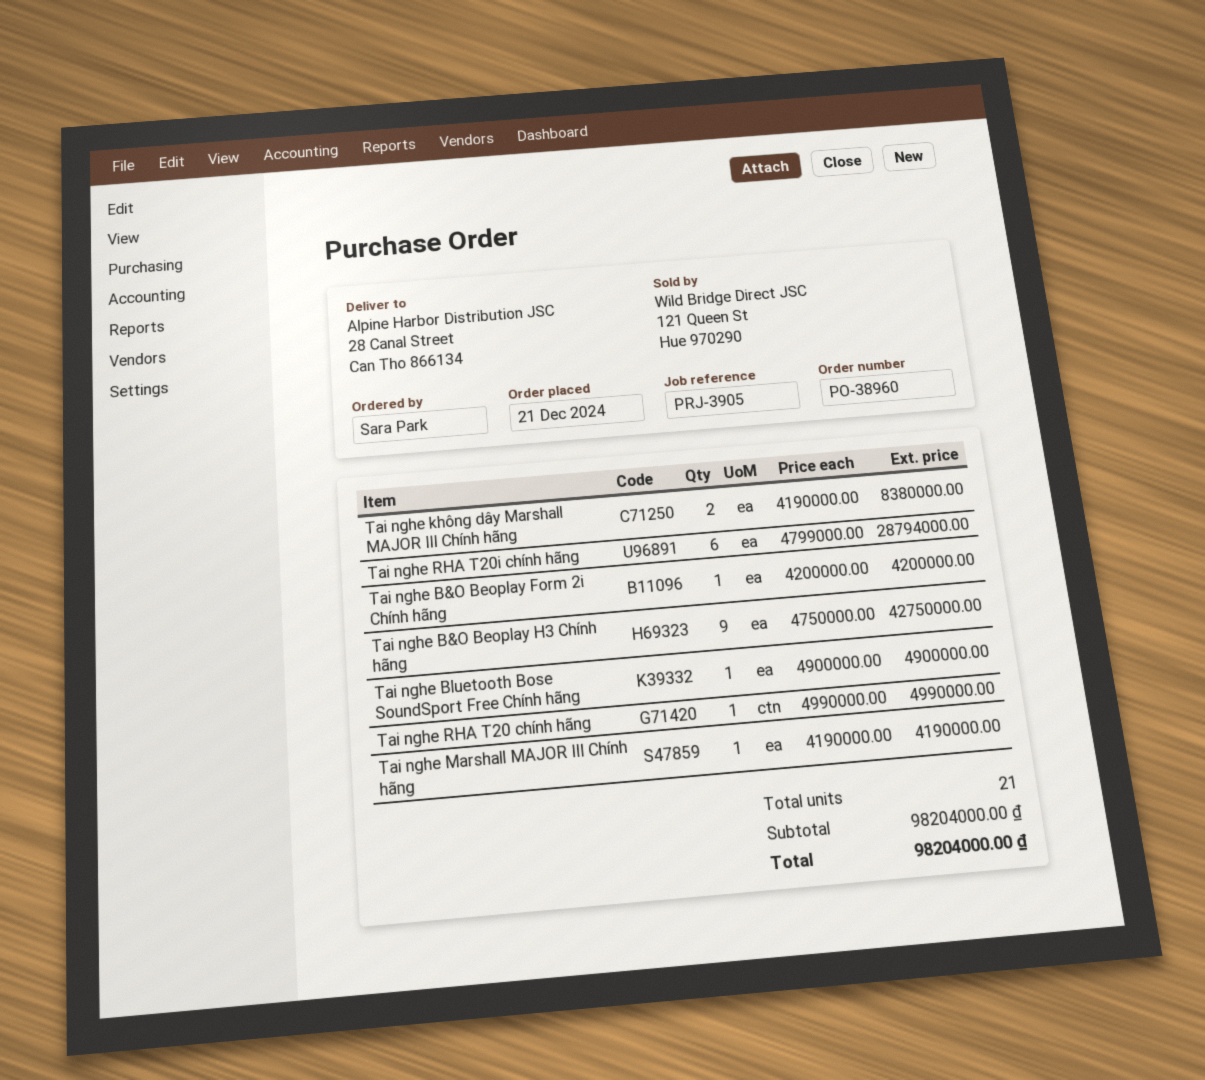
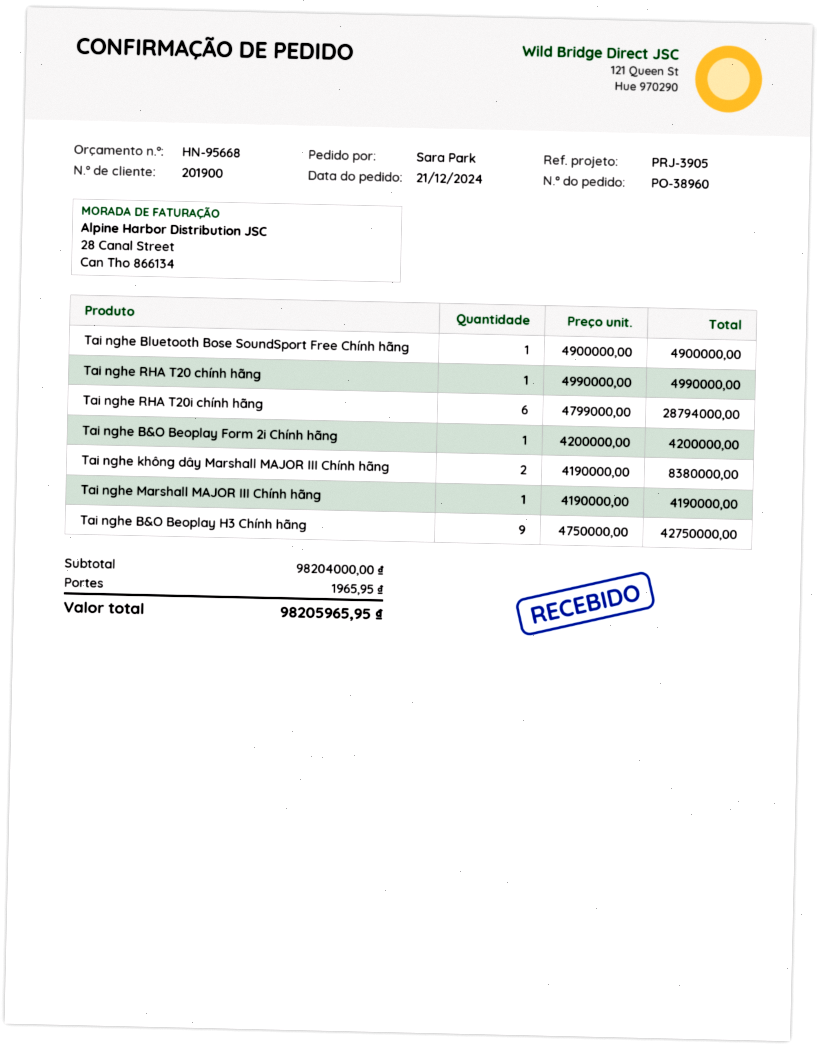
shipping: none -> 1965.95
total: 98204000.00 -> 98205965.95

